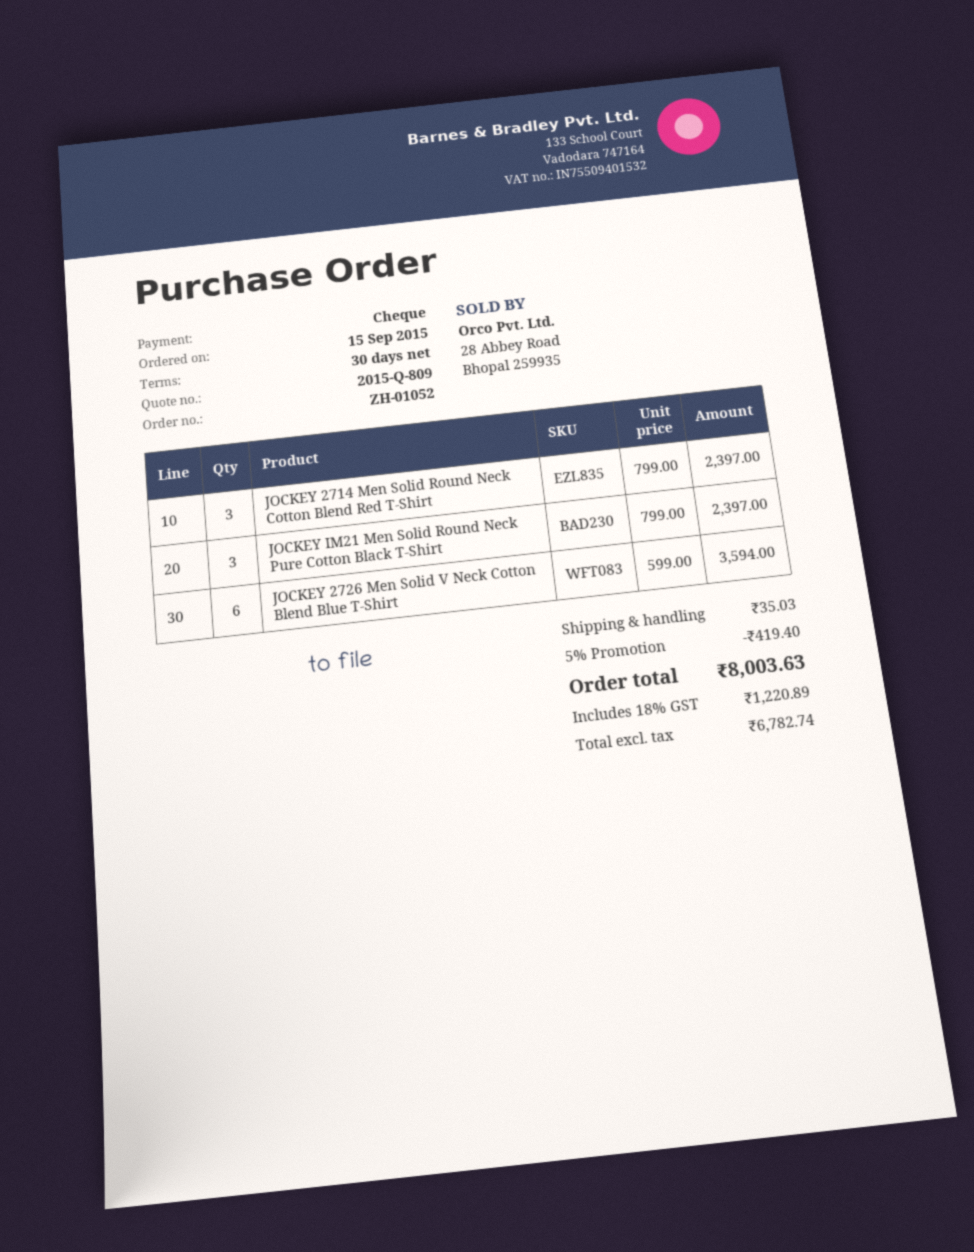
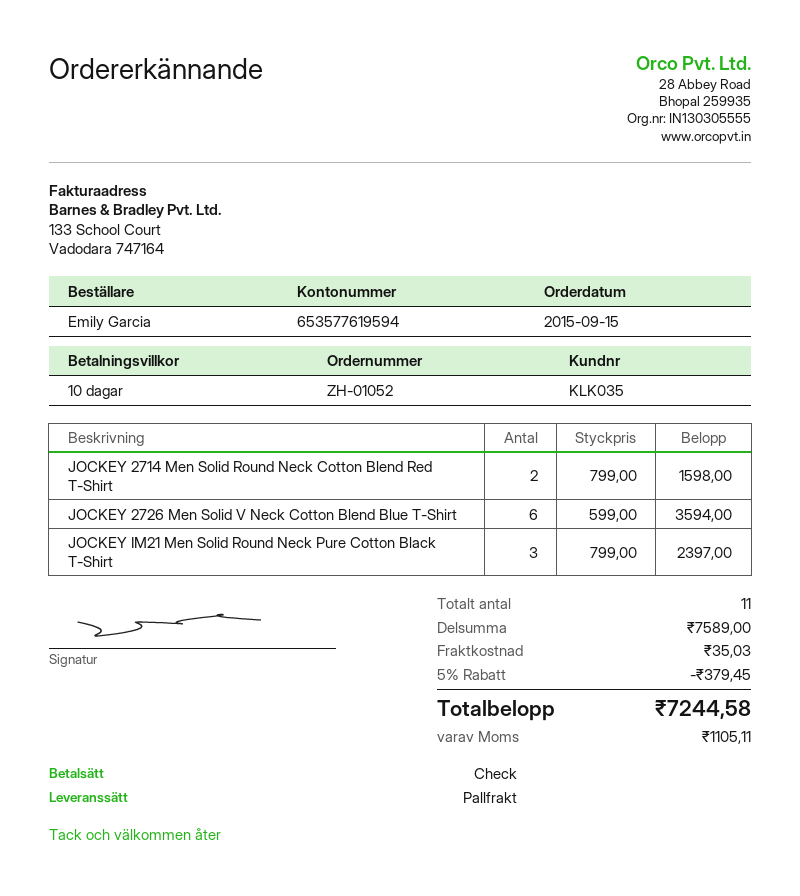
payment terms: 30 days -> 10 days
JOCKEY 2714 Men Solid Round Neck Cotton Blend Red T-Shirt: 3 x 799.00 = 2397.00 -> 2 x 799.00 = 1598.00
discount: 5% = 419.40 -> 5% = 379.45
tax: 1220.89 -> 1105.11
total: 8003.63 -> 7244.58

